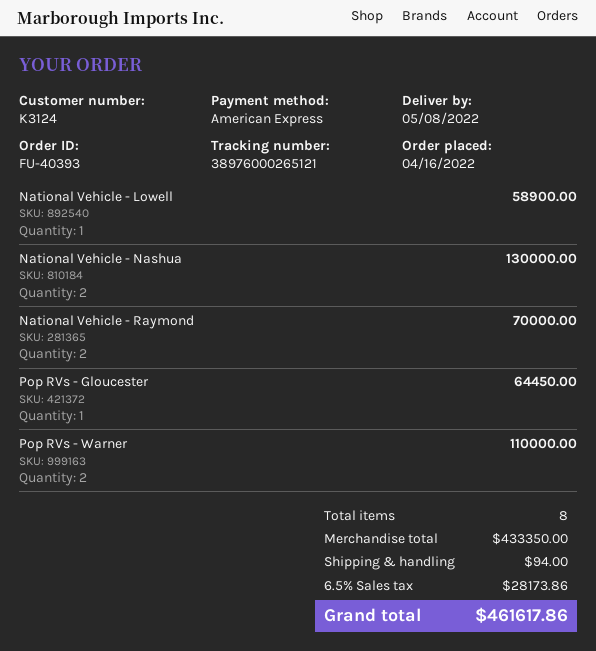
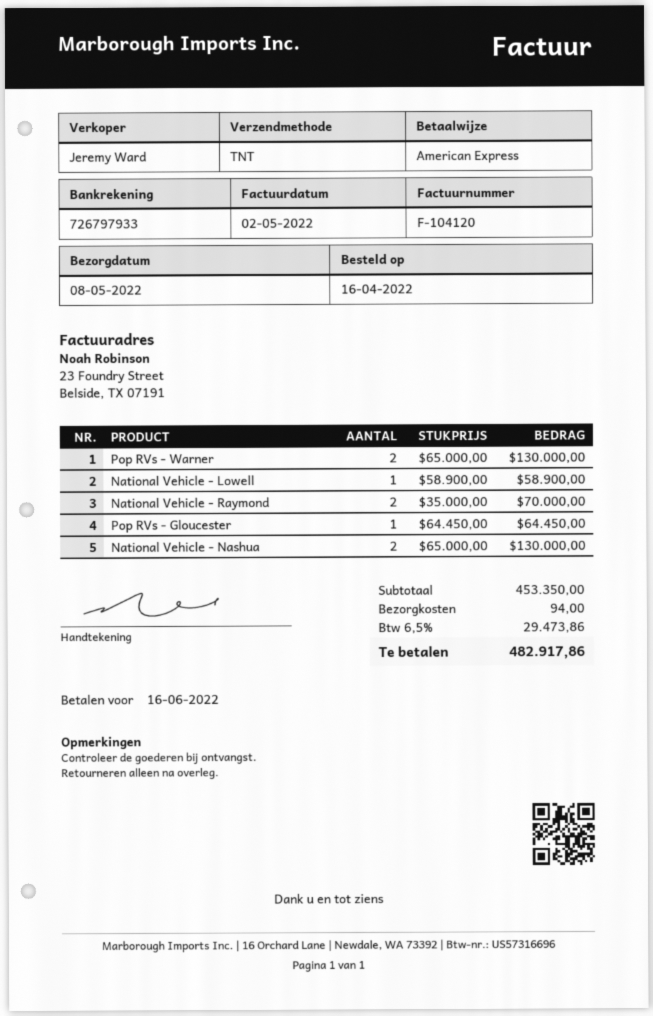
Pop RVs - Warner: 2 for 110000.00 -> 2 for 130000.00
subtotal: 433350.00 -> 453350.00
tax: 6.5% = 28173.86 -> 6.5% = 29473.86
total: 461617.86 -> 482917.86

